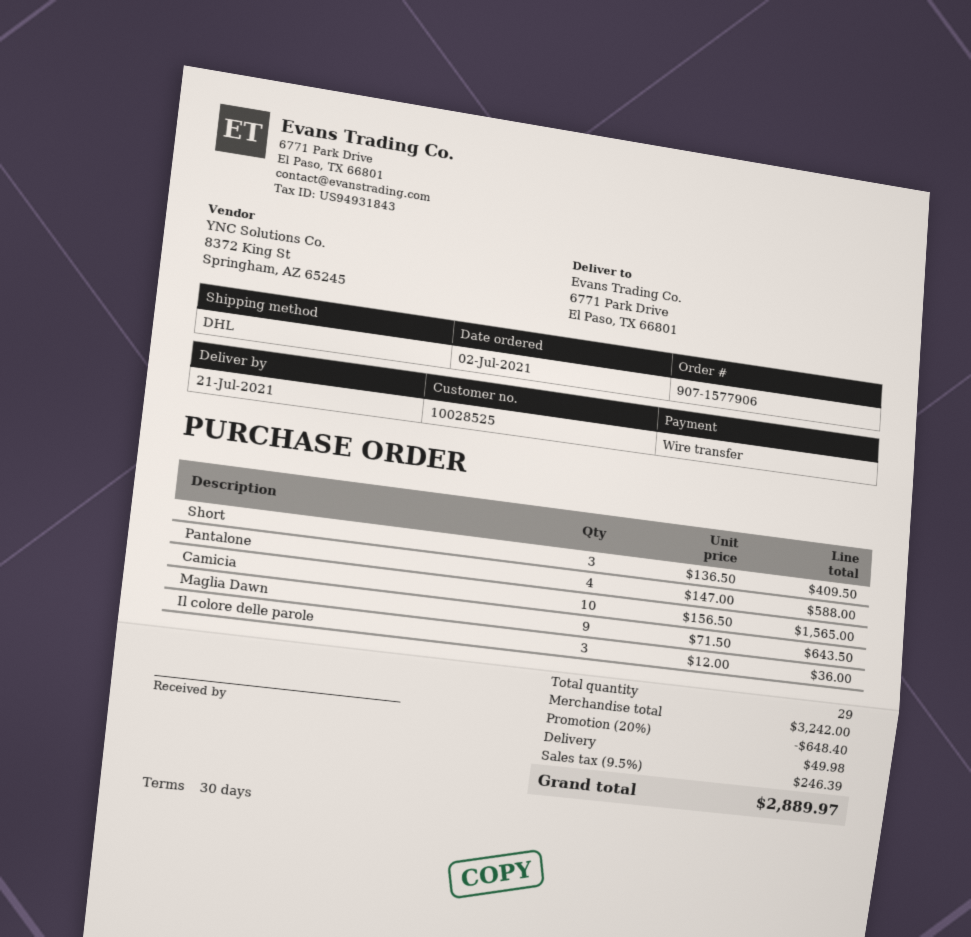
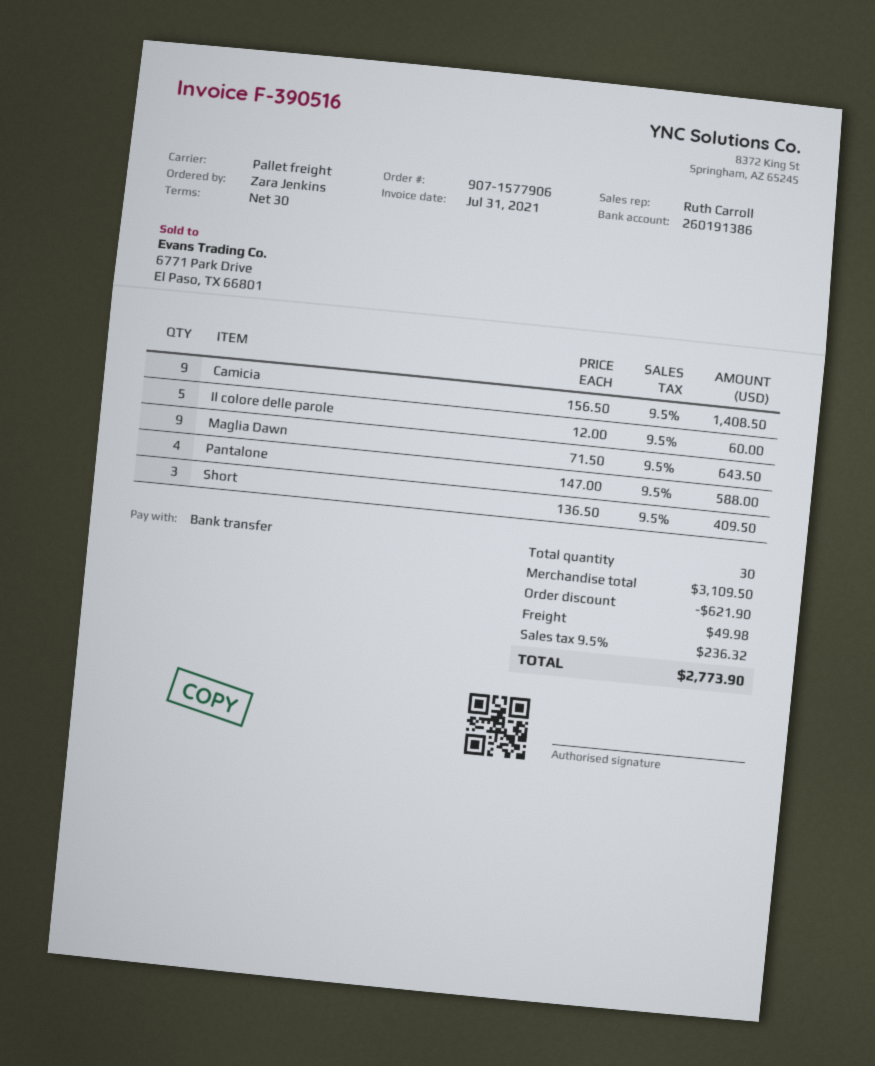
shipping method: DHL -> pallet freight
Camicia: 10 x 156.50 = 1565.00 -> 9 x 156.50 = 1408.50
Il colore delle parole: 3 x 12.00 = 36.00 -> 5 x 12.00 = 60.00
total quantity: 29 -> 30
subtotal: 3242.00 -> 3109.50
discount: 648.40 -> 621.90
tax: 9.5% = 246.39 -> 9.5% = 236.32
total: 2889.97 -> 2773.90

